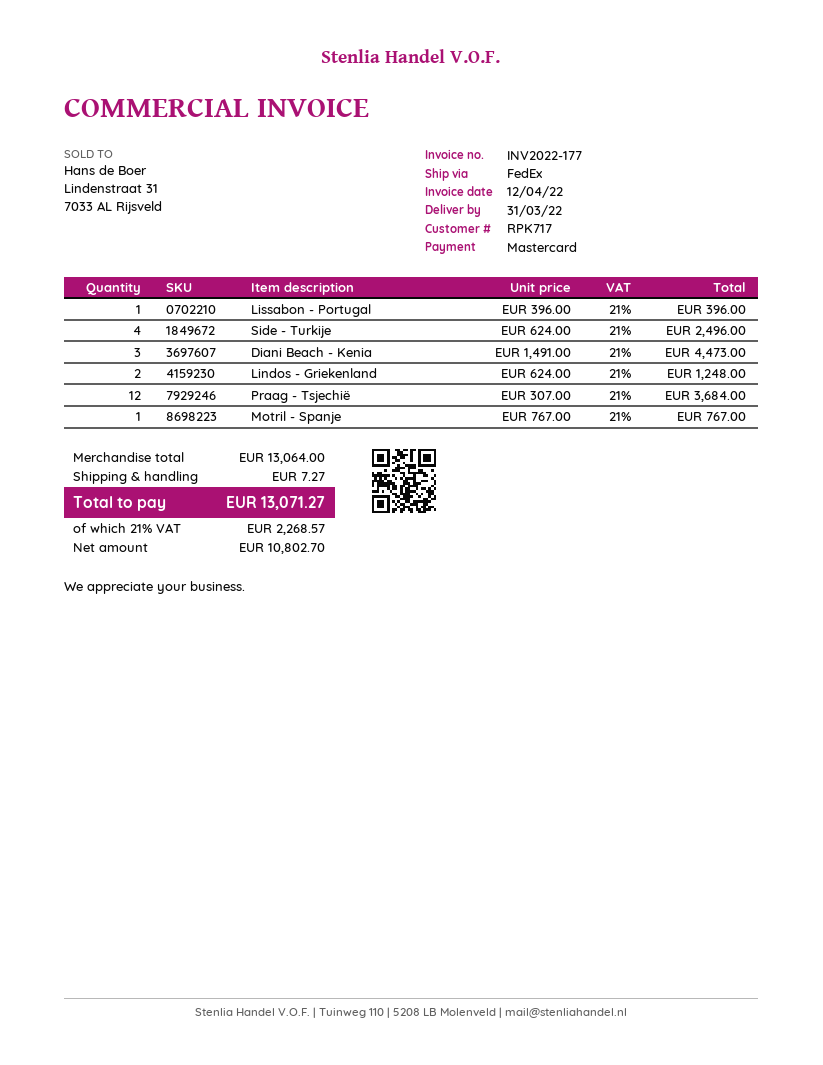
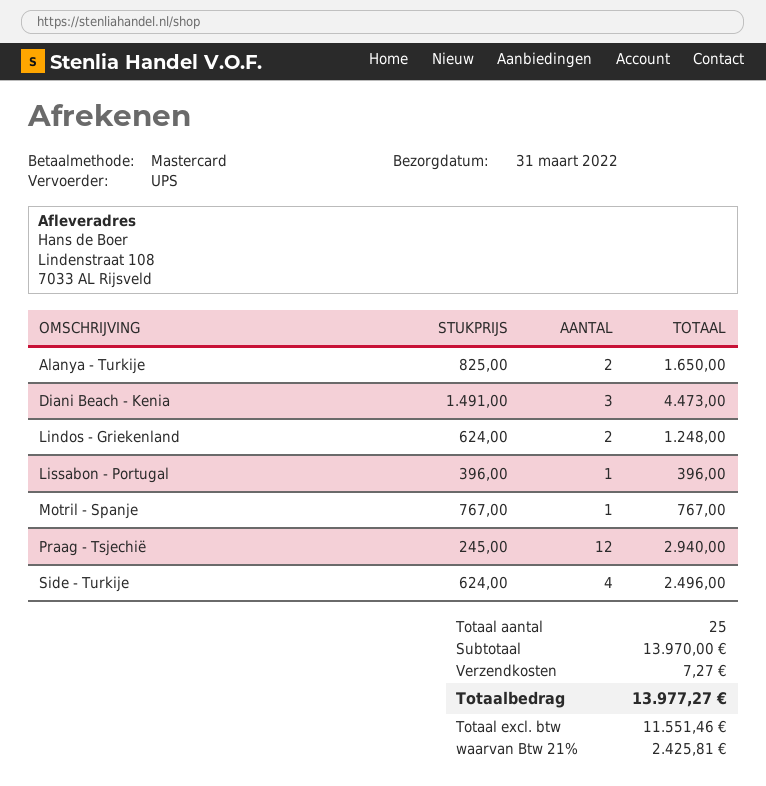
shipping method: FedEx -> UPS
Praag - Tsjechië: 12 x 307.00 = 3684.00 -> 12 x 245.00 = 2940.00
Alanya - Turkije: none -> 2 x 825.00 = 1650.00
subtotal: 13064.00 -> 13970.00
net: 10802.70 -> 11551.46
tax: 21% = 2268.57 -> 21% = 2425.81
total: 13071.27 -> 13977.27

